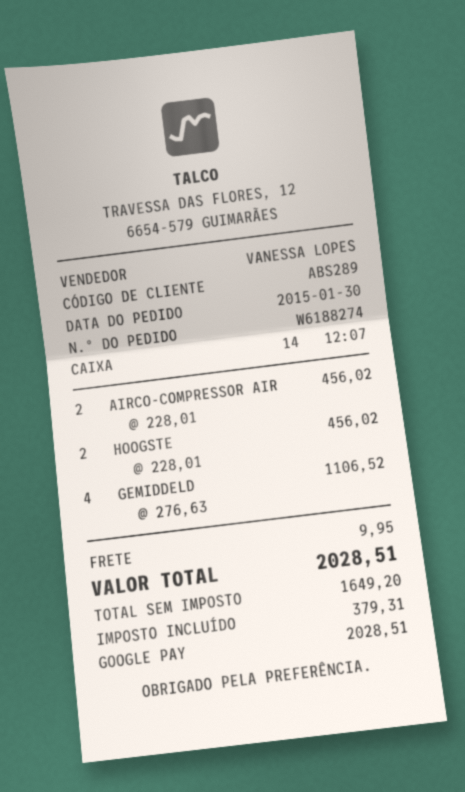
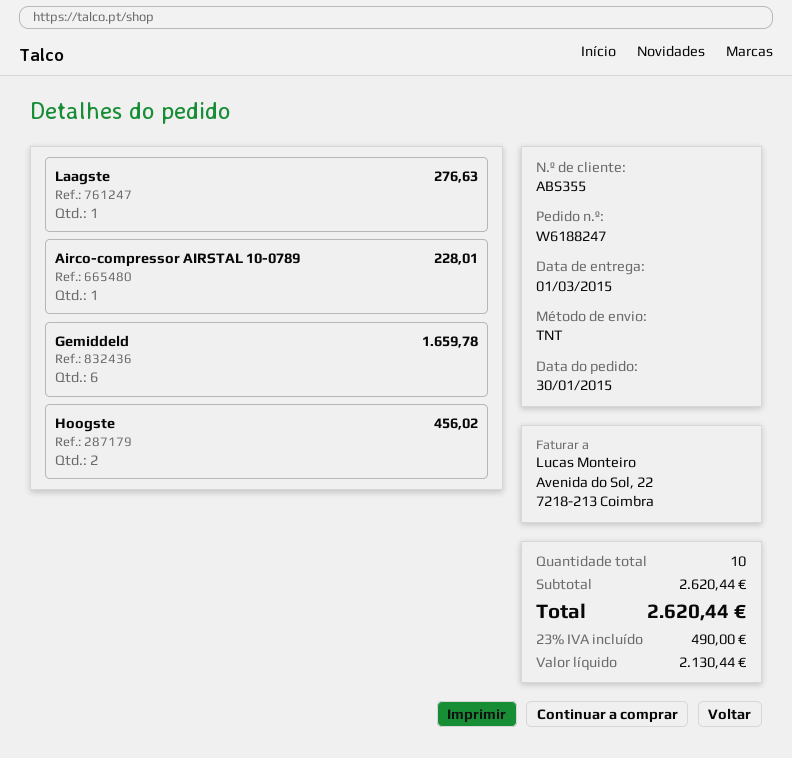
order number: W6188274 -> W6188247
customer number: ABS289 -> ABS355
AIRCO-COMPRESSOR AIR: 2 for 456.02 -> 1 for 228.01
GEMIDDELD: 4 for 1106.52 -> 6 for 1659.78
Laagste: none -> 1 for 276.63
shipping: 9.95 -> none
net: 1649.20 -> 2130.44
tax: 379.31 -> 490.00
total: 2028.51 -> 2620.44

